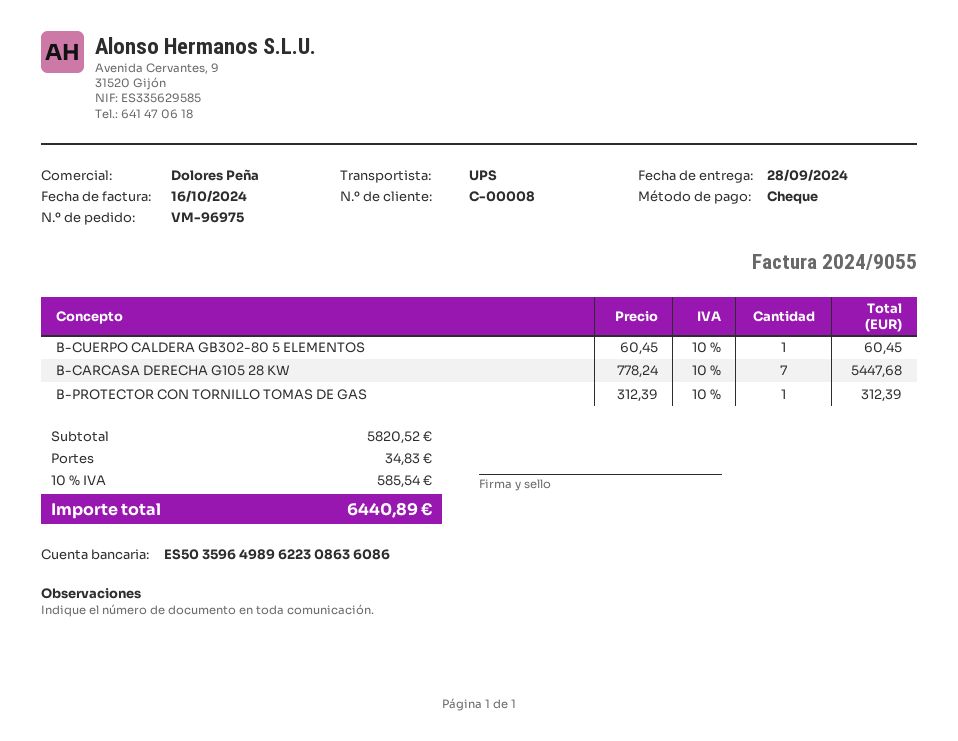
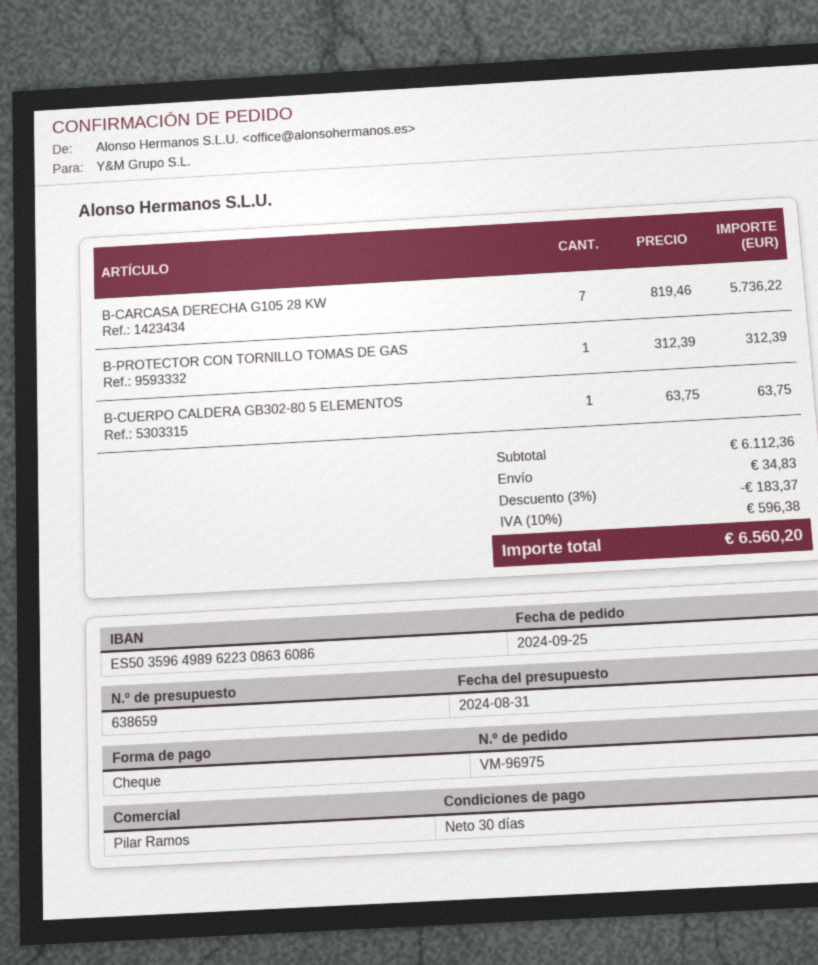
sales rep: Dolores Peña -> Pilar Ramos
B-CUERPO CALDERA GB302-80 5 ELEMENTOS: 1 x 60.45 = 60.45 -> 1 x 63.75 = 63.75
B-CARCASA DERECHA G105 28 KW: 7 x 778.24 = 5447.68 -> 7 x 819.46 = 5736.22
subtotal: 5820.52 -> 6112.36
discount: none -> 3% = 183.37
tax: 10% = 585.54 -> 10% = 596.38
total: 6440.89 -> 6560.20

